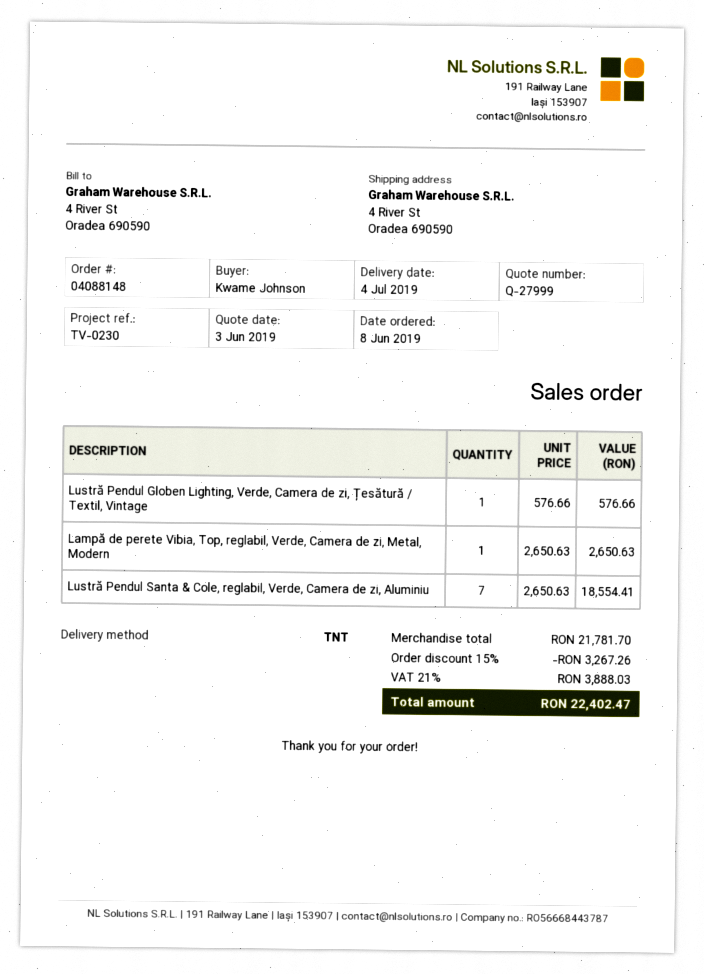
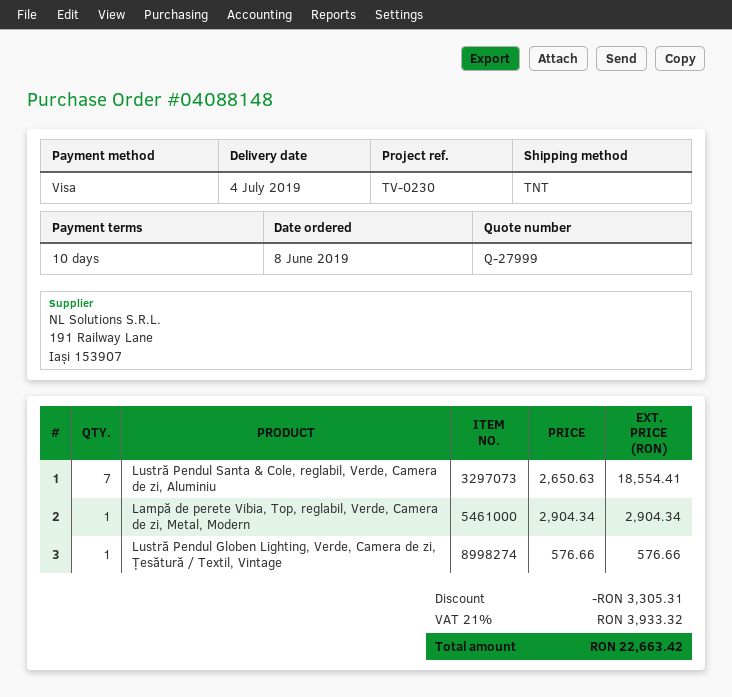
Lampă de perete Vibia, Top, reglabil, Verde, Camera de zi, Metal, Modern: 1 x 2650.63 = 2650.63 -> 1 x 2904.34 = 2904.34
discount: 3267.26 -> 3305.31
tax: 21% = 3888.03 -> 21% = 3933.32
total: 22402.47 -> 22663.42

